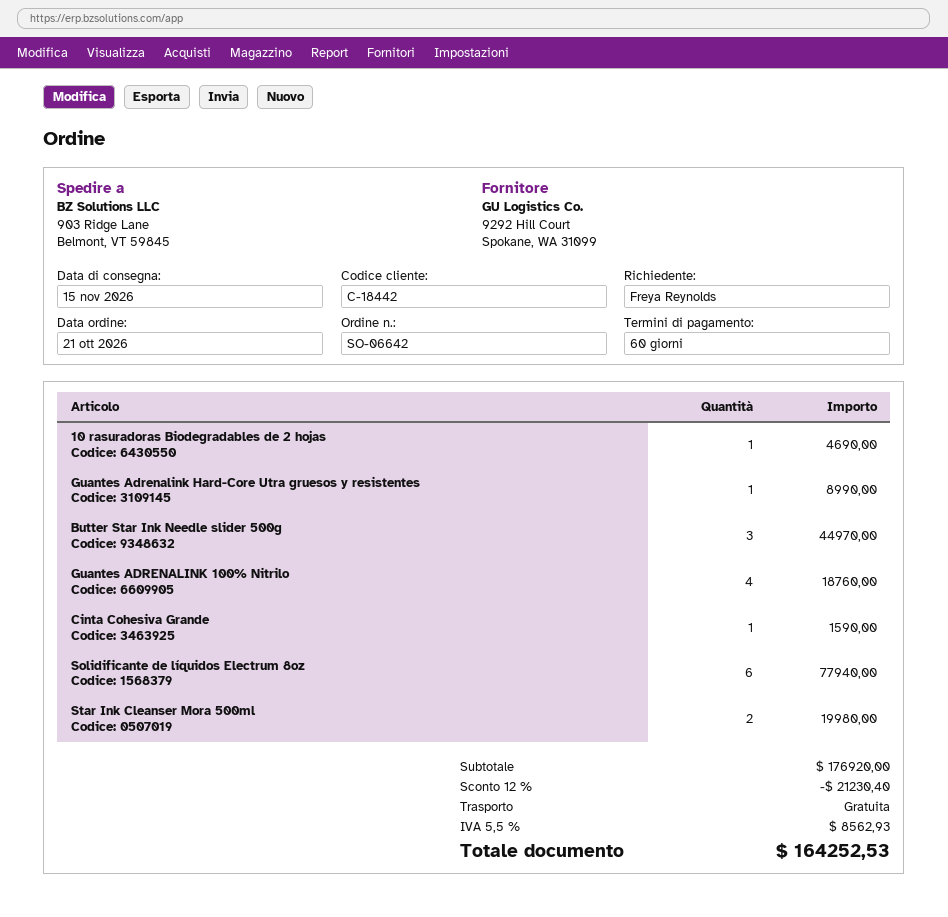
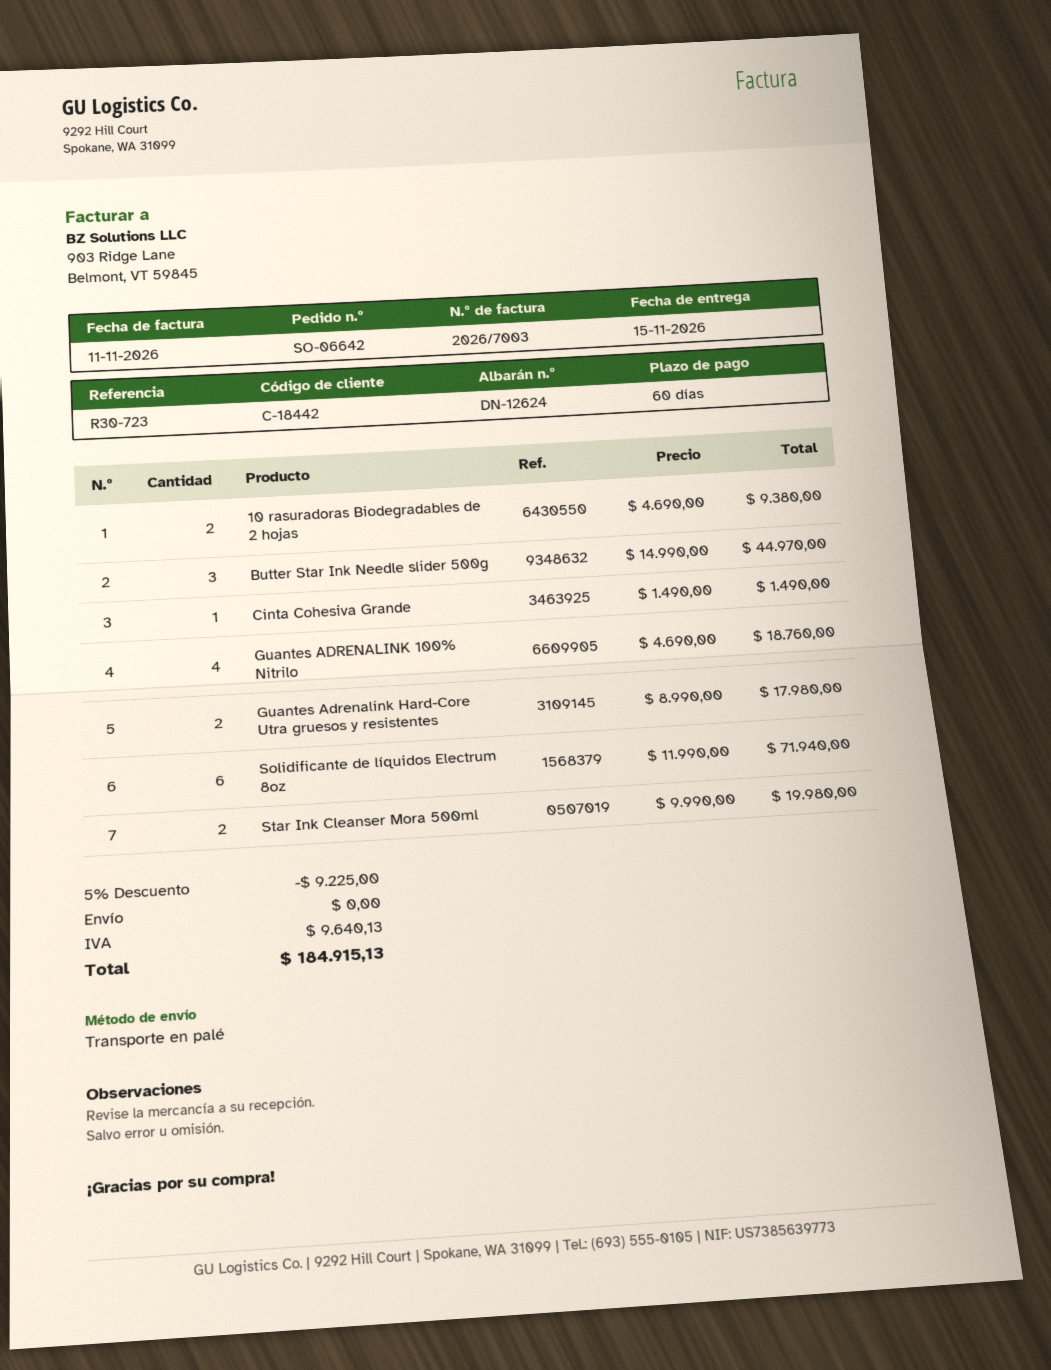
10 rasuradoras Biodegradables de 2 hojas: 1 for 4690.00 -> 2 for 9380.00
Guantes Adrenalink Hard-Core Utra gruesos y resistentes: 1 for 8990.00 -> 2 for 17980.00
Cinta Cohesiva Grande: 1 for 1590.00 -> 1 for 1490.00
Solidificante de líquidos Electrum 8oz: 6 for 77940.00 -> 6 for 71940.00
discount: 12% = 21230.40 -> 5% = 9225.00
tax: 8562.93 -> 9640.13
total: 164252.53 -> 184915.13

